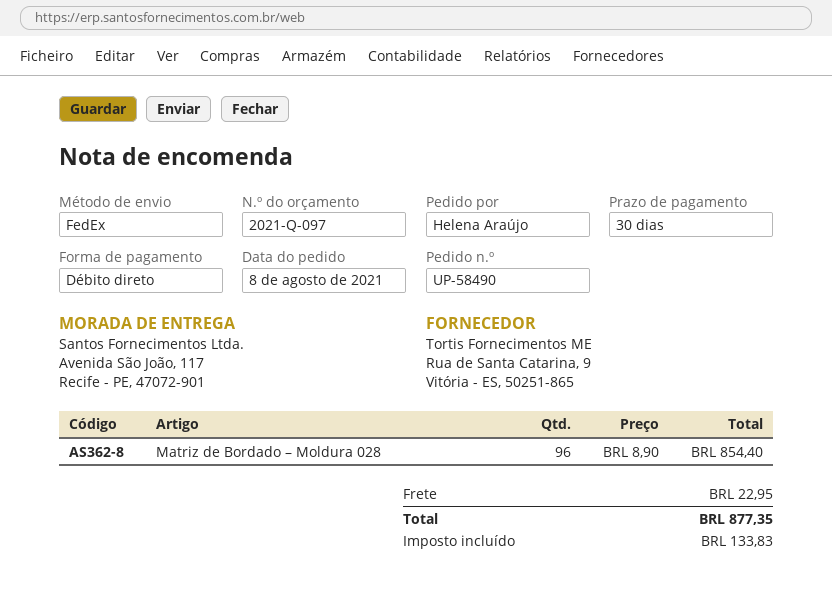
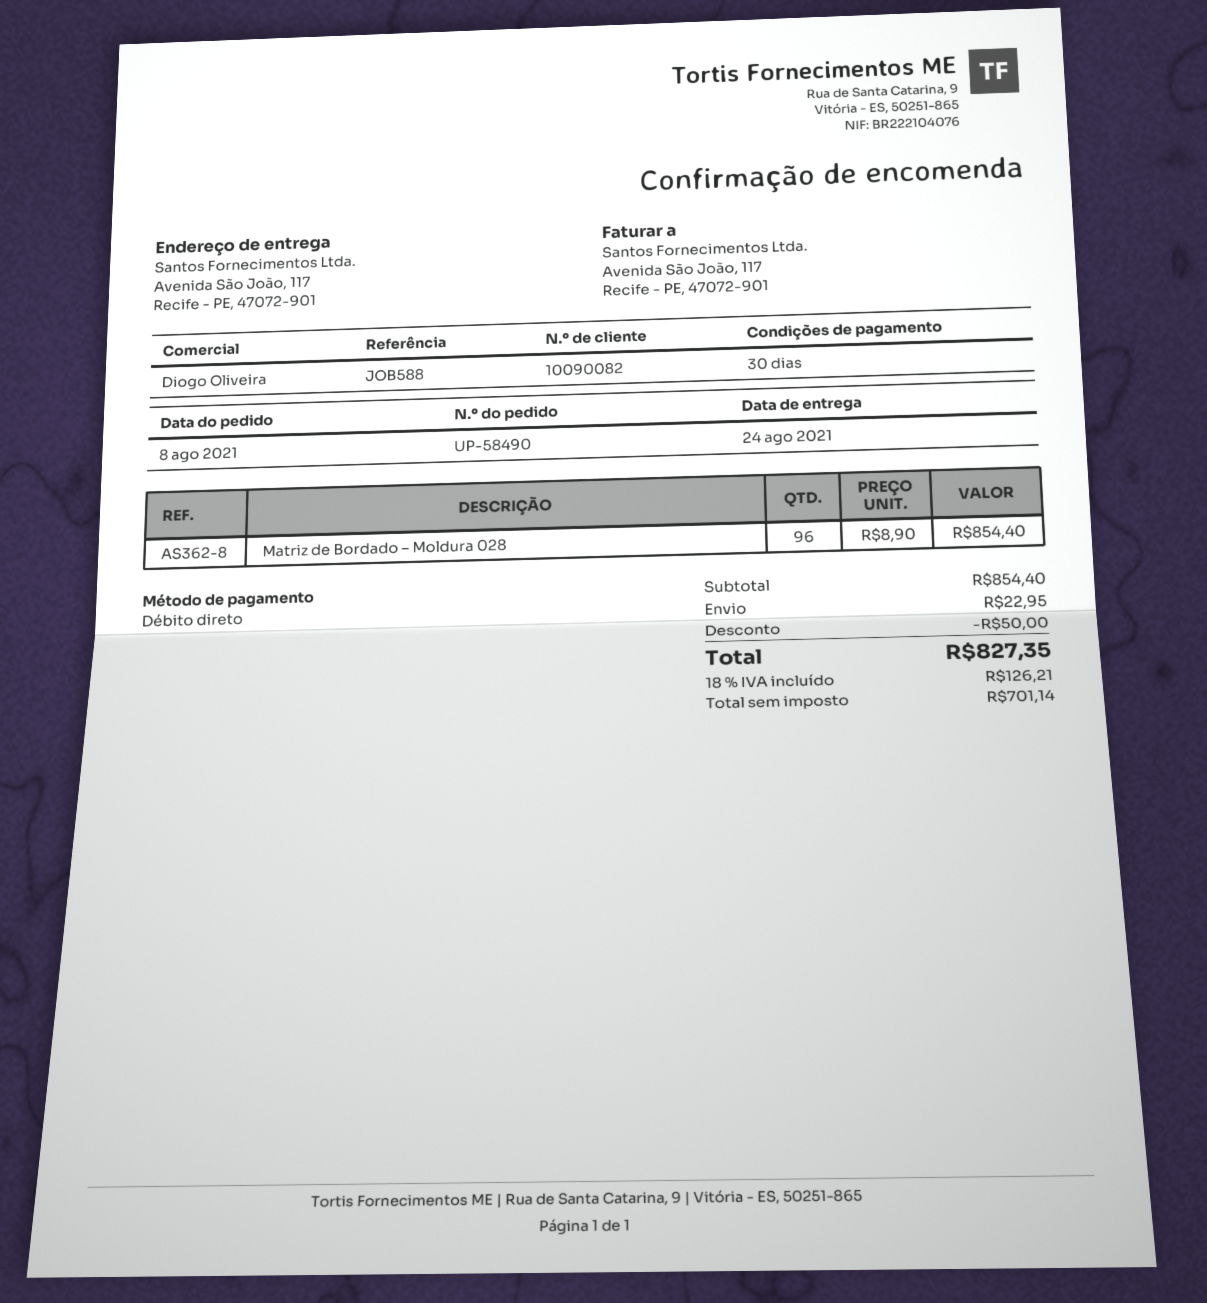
discount: none -> 50.00
tax: 133.83 -> 126.21
total: 877.35 -> 827.35

